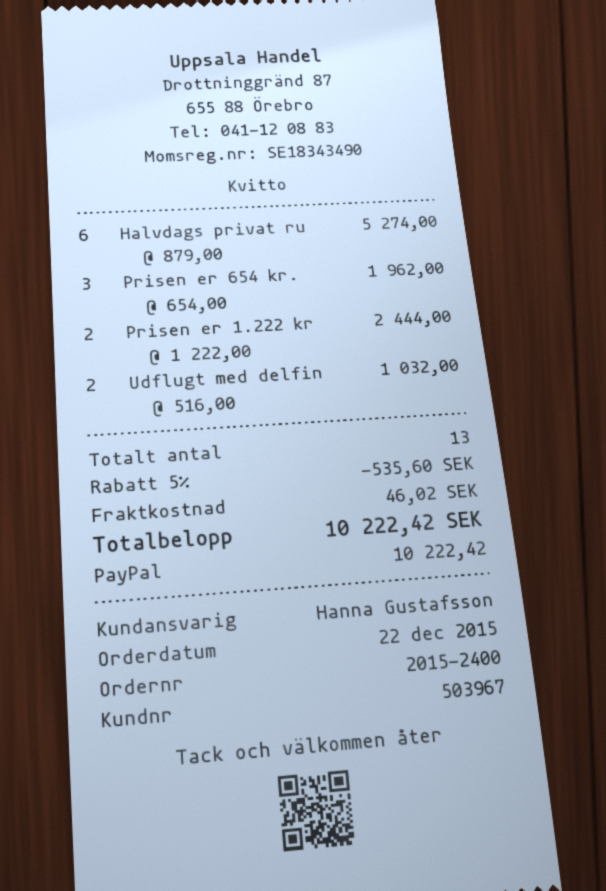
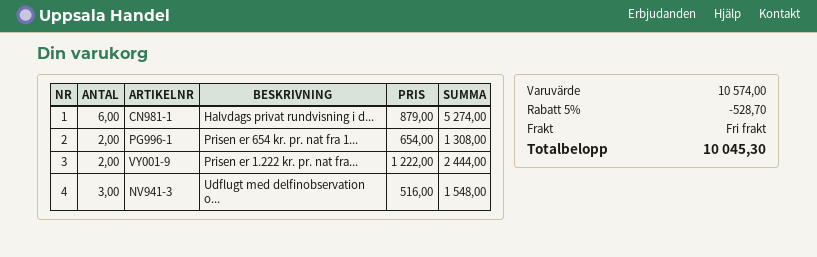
Prisen er 654 kr.: 3 x 654.00 = 1962.00 -> 2 x 654.00 = 1308.00
Udflugt med delfin: 2 x 516.00 = 1032.00 -> 3 x 516.00 = 1548.00
discount: 5% = 535.60 -> 5% = 528.70
shipping: 46.02 -> 0.00
total: 10222.42 -> 10045.30

